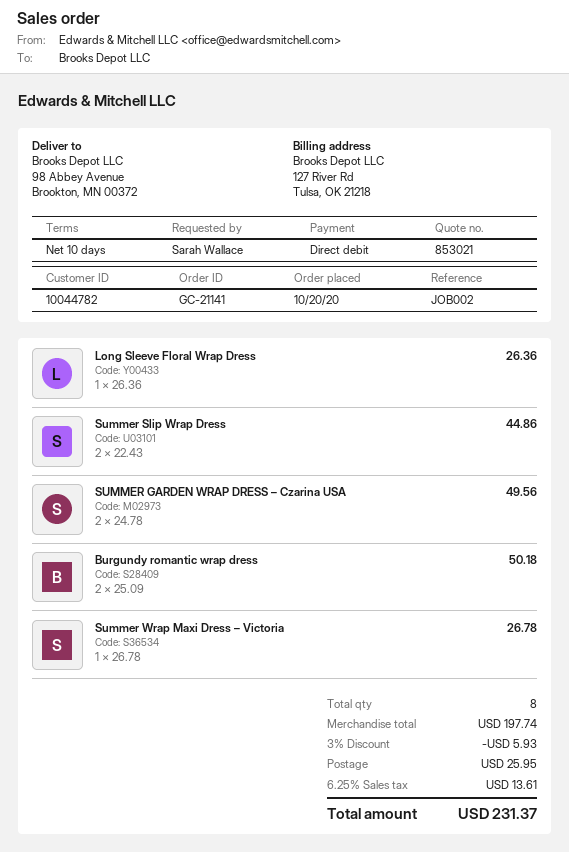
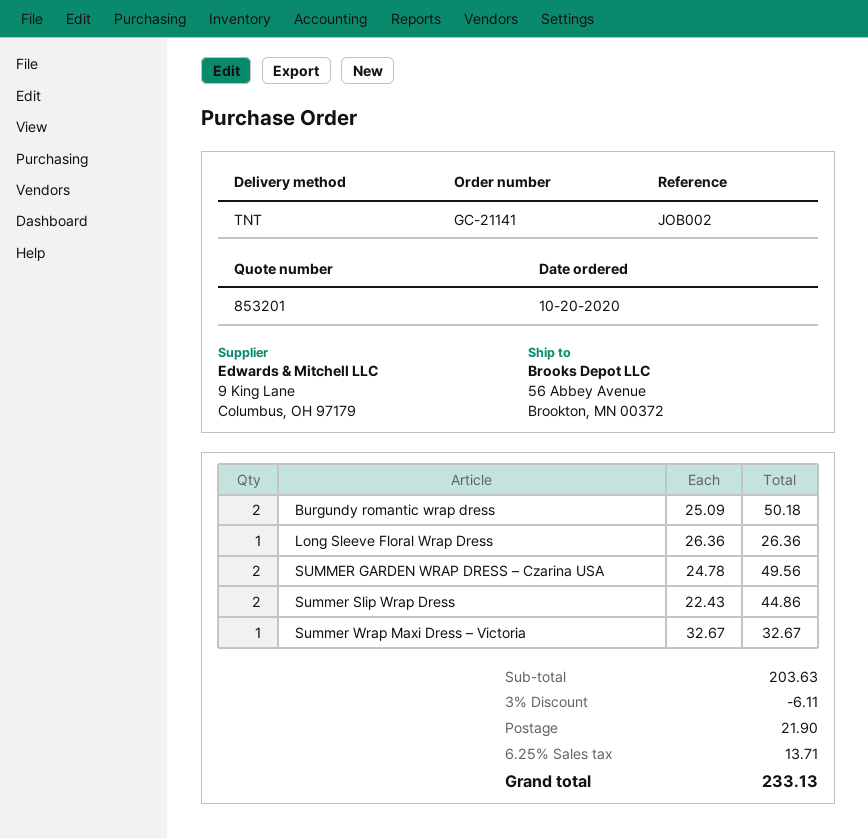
quote number: 853021 -> 853201
ship to: 98 Abbey Avenue, Brookton, MN 00372 -> 56 Abbey Avenue, Brookton, MN 00372
Summer Wrap Maxi Dress – Victoria: 1 x 26.78 = 26.78 -> 1 x 32.67 = 32.67
subtotal: 197.74 -> 203.63
discount: 3% = 5.93 -> 3% = 6.11
shipping: 25.95 -> 21.90
tax: 6.25% = 13.61 -> 6.25% = 13.71
total: 231.37 -> 233.13

